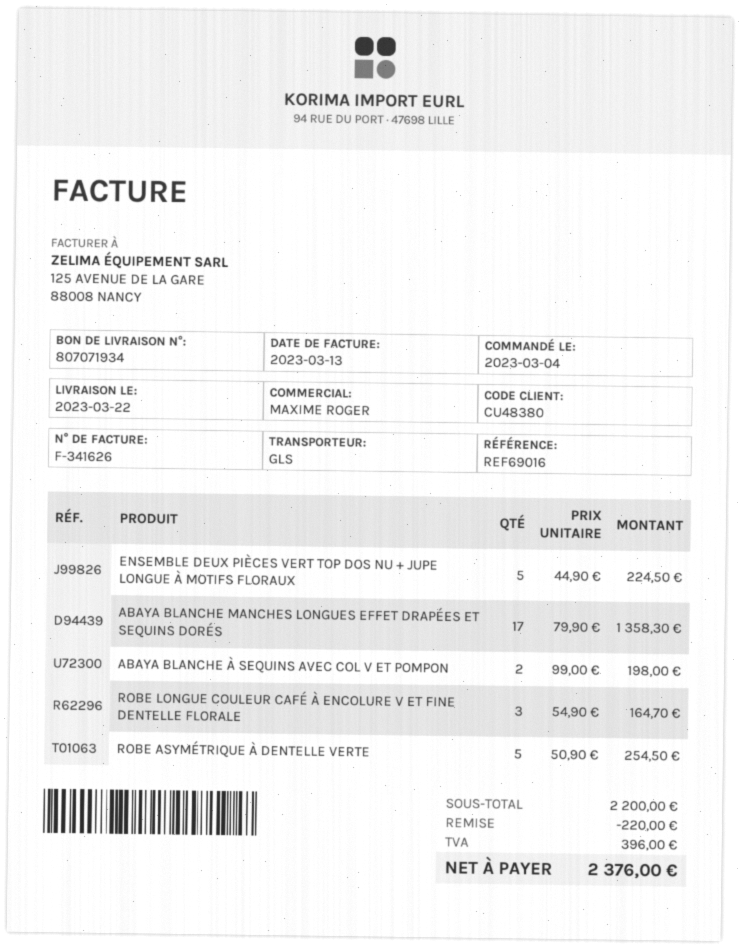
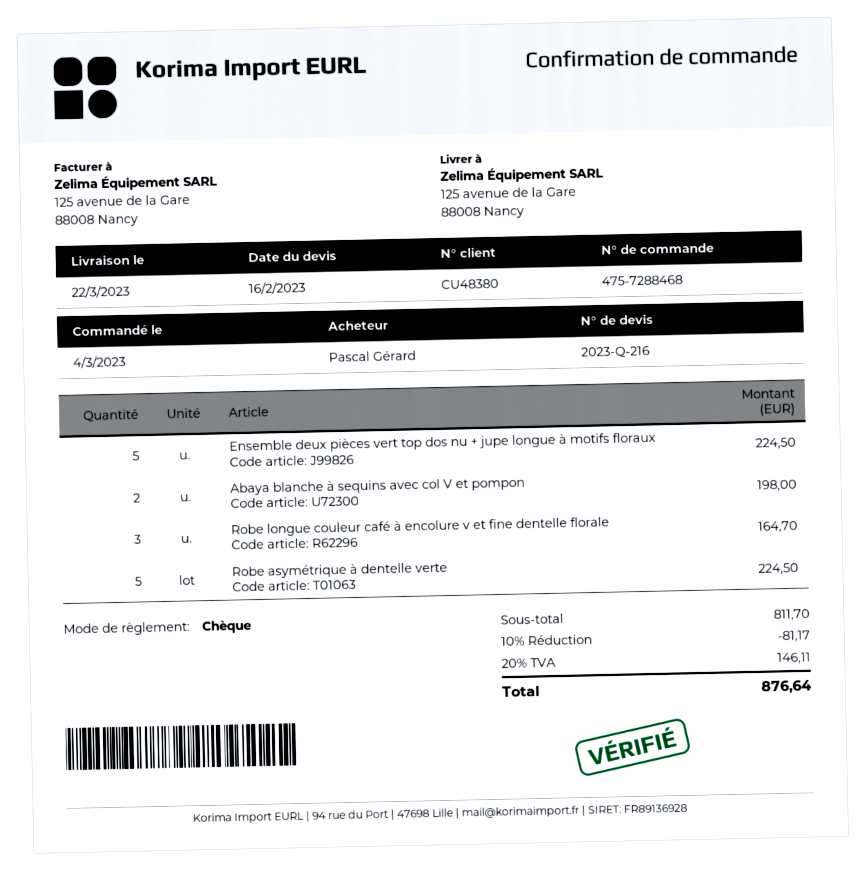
ABAYA BLANCHE MANCHES LONGUES EFFET DRAPÉES ET SEQUINS DORÉS: 17 for 1358.30 -> none
ROBE ASYMÉTRIQUE À DENTELLE VERTE: 5 for 254.50 -> 5 for 224.50
subtotal: 2200.00 -> 811.70
discount: 220.00 -> 81.17
tax: 396.00 -> 146.11
total: 2376.00 -> 876.64

